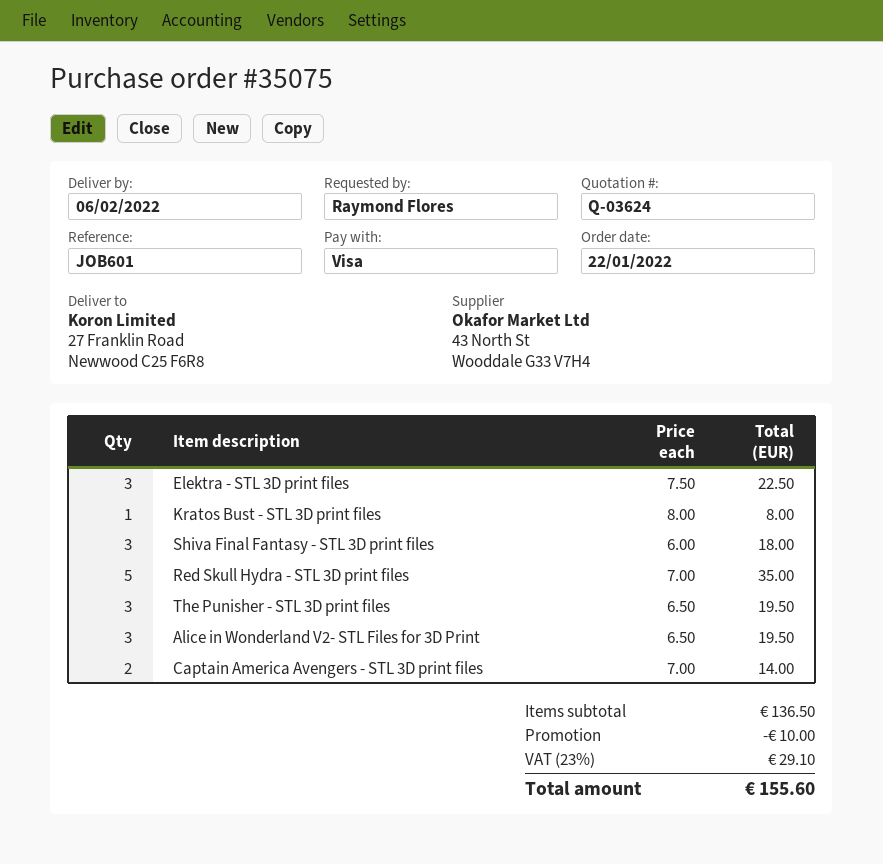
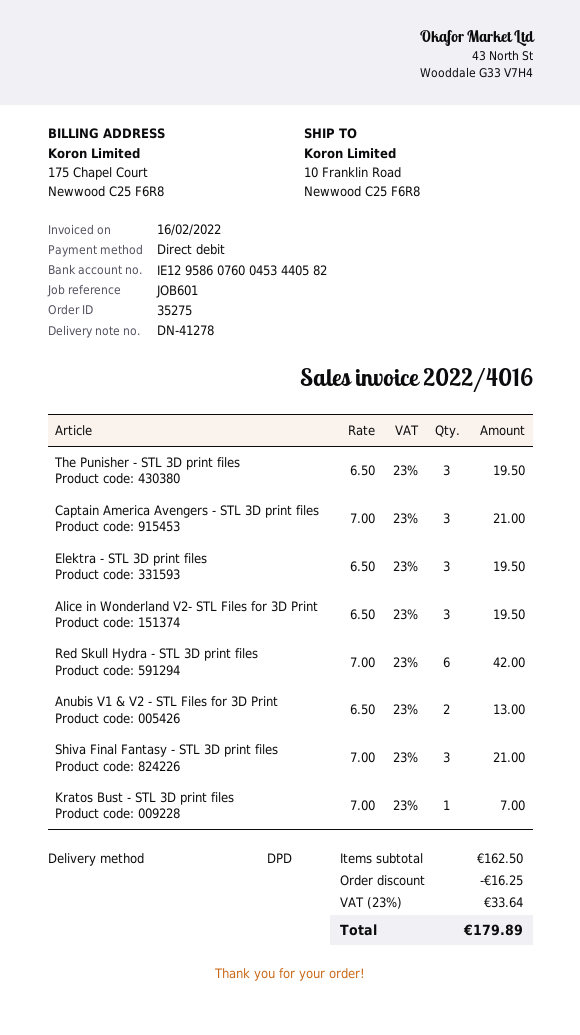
order number: 35075 -> 35275
payment method: Visa -> direct debit
ship to: 27 Franklin Road, Newwood C25 F6R8 -> 10 Franklin Road, Newwood C25 F6R8
Elektra - STL 3D print files: 3 x 7.50 = 22.50 -> 3 x 6.50 = 19.50
Kratos Bust - STL 3D print files: 1 x 8.00 = 8.00 -> 1 x 7.00 = 7.00
Shiva Final Fantasy - STL 3D print files: 3 x 6.00 = 18.00 -> 3 x 7.00 = 21.00
Red Skull Hydra - STL 3D print files: 5 x 7.00 = 35.00 -> 6 x 7.00 = 42.00
Captain America Avengers - STL 3D print files: 2 x 7.00 = 14.00 -> 3 x 7.00 = 21.00
Anubis V1 & V2 - STL Files for 3D Print: none -> 2 x 6.50 = 13.00
subtotal: 136.50 -> 162.50
discount: 10.00 -> 16.25
tax: 23% = 29.10 -> 23% = 33.64
total: 155.60 -> 179.89

